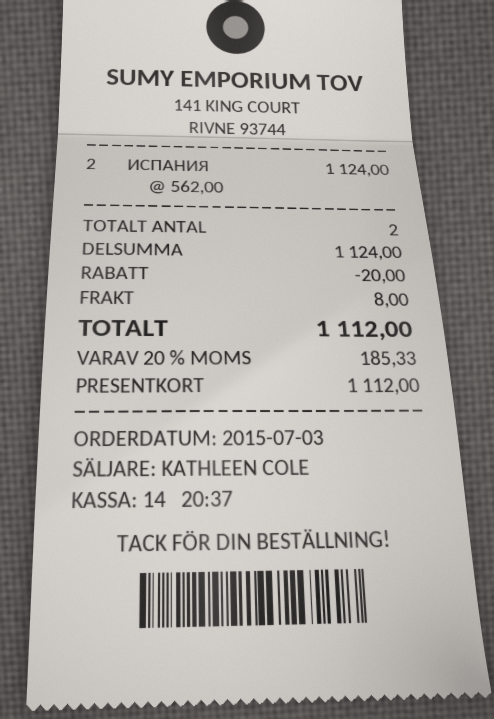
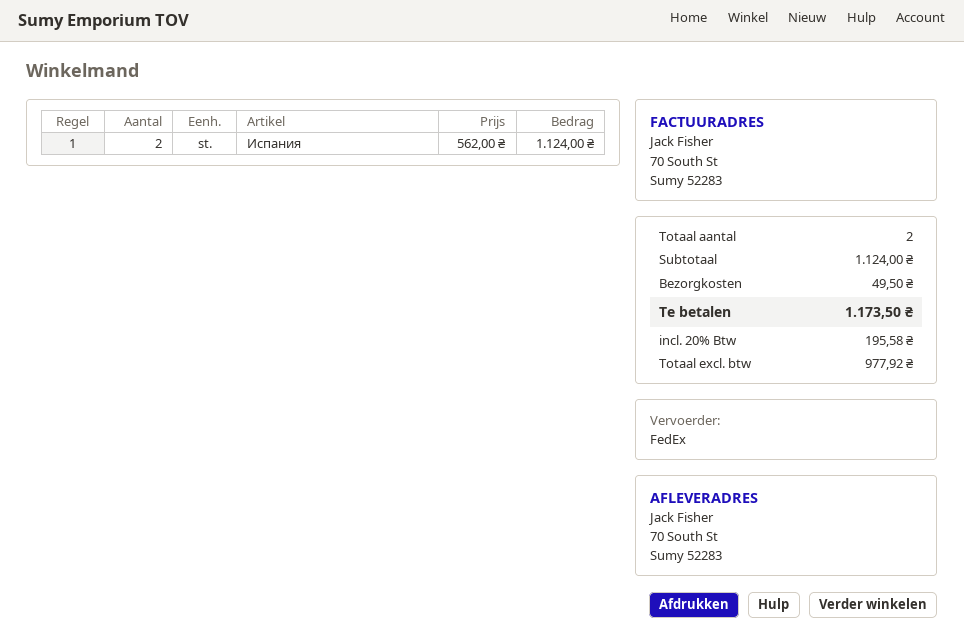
discount: 20.00 -> none
shipping: 8.00 -> 49.50
tax: 20% = 185.33 -> 20% = 195.58
total: 1112.00 -> 1173.50

